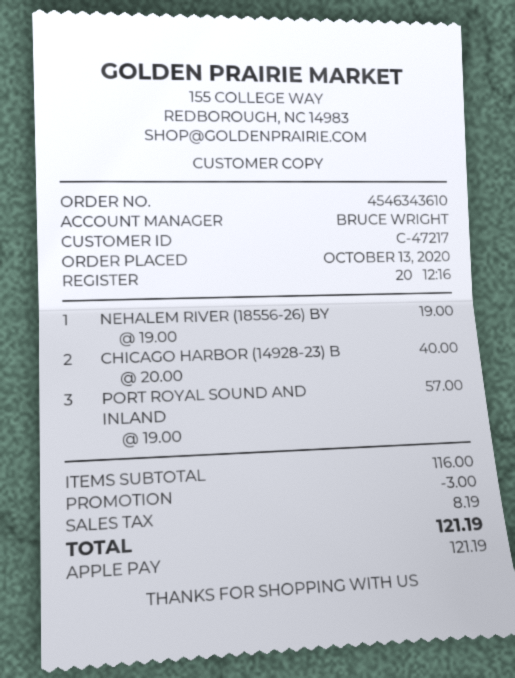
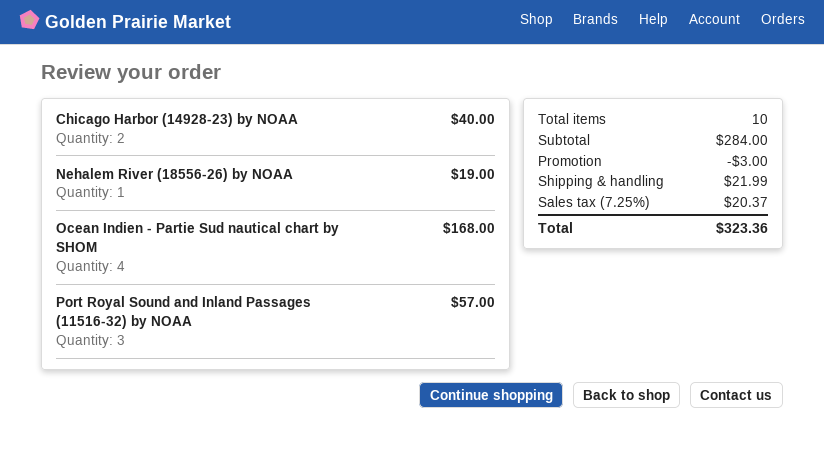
Ocean Indien - Partie Sud nautical chart by SHOM: none -> 4 for 168.00
subtotal: 116.00 -> 284.00
shipping: none -> 21.99
tax: 8.19 -> 20.37
total: 121.19 -> 323.36

